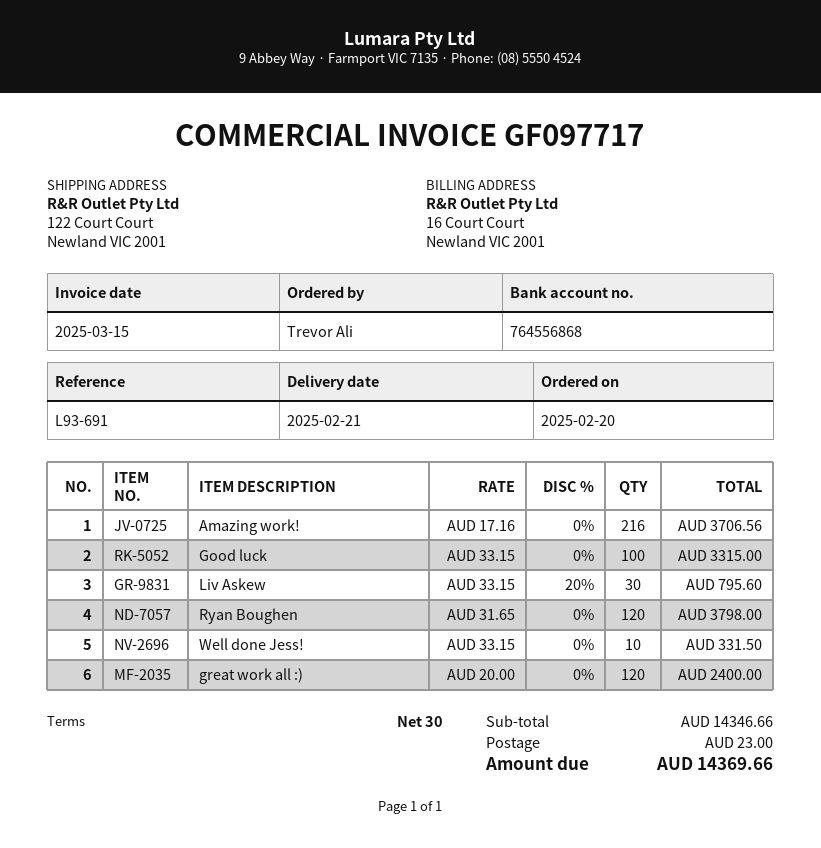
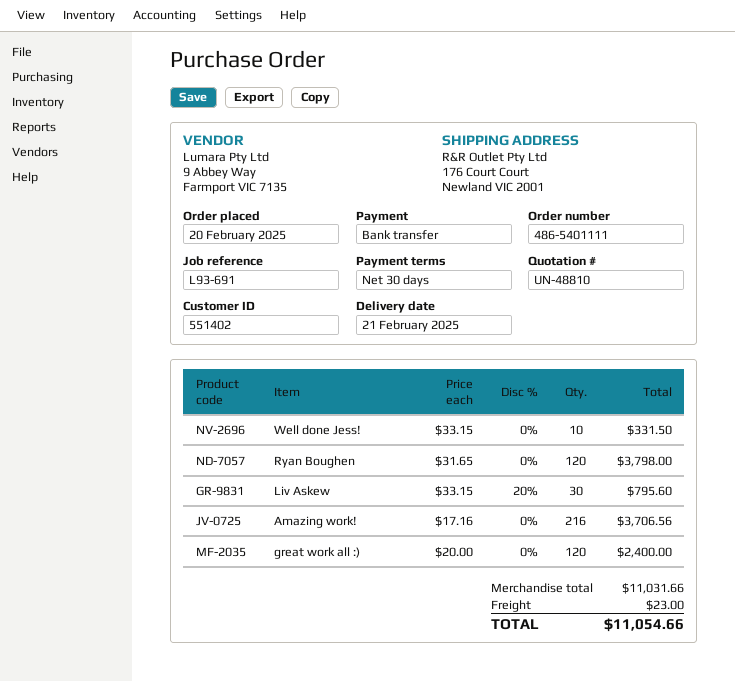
ship to: 122 Court Court, Newland VIC 2001 -> 176 Court Court, Newland VIC 2001
Good luck: 100 x 33.15 = 3315.00 -> none
subtotal: 14346.66 -> 11031.66
total: 14369.66 -> 11054.66

